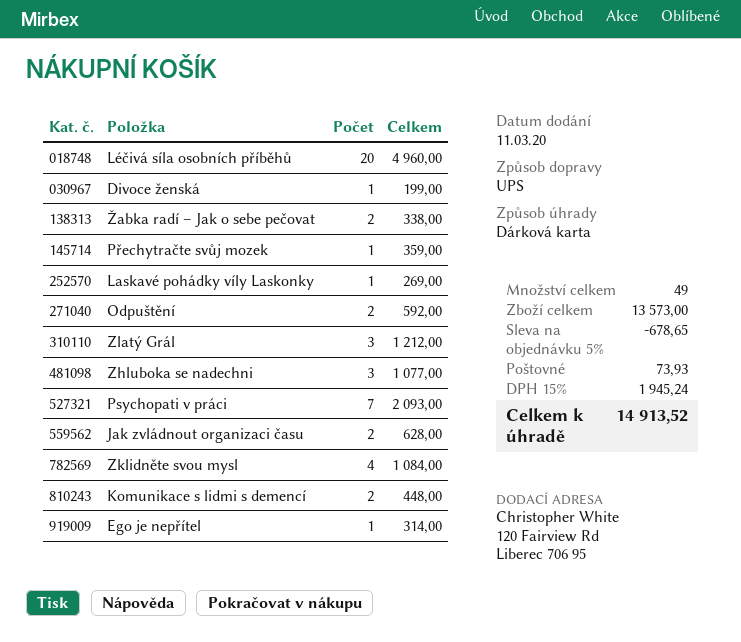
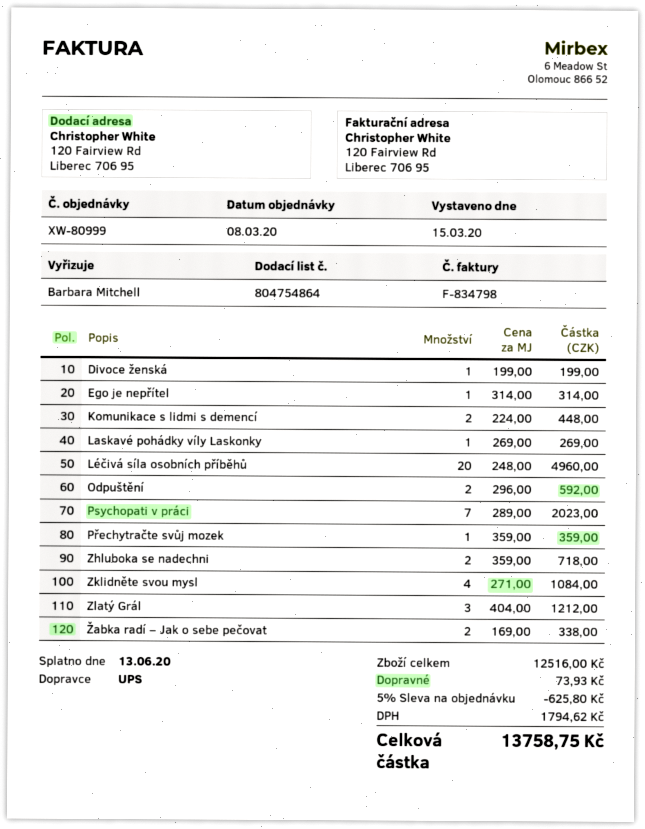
Zhluboka se nadechni: 3 for 1077.00 -> 2 for 718.00
Psychopati v práci: 7 for 2093.00 -> 7 for 2023.00
Jak zvládnout organizaci času: 2 for 628.00 -> none
subtotal: 13573.00 -> 12516.00
discount: 5% = 678.65 -> 5% = 625.80
tax: 1945.24 -> 1794.62
total: 14913.52 -> 13758.75

